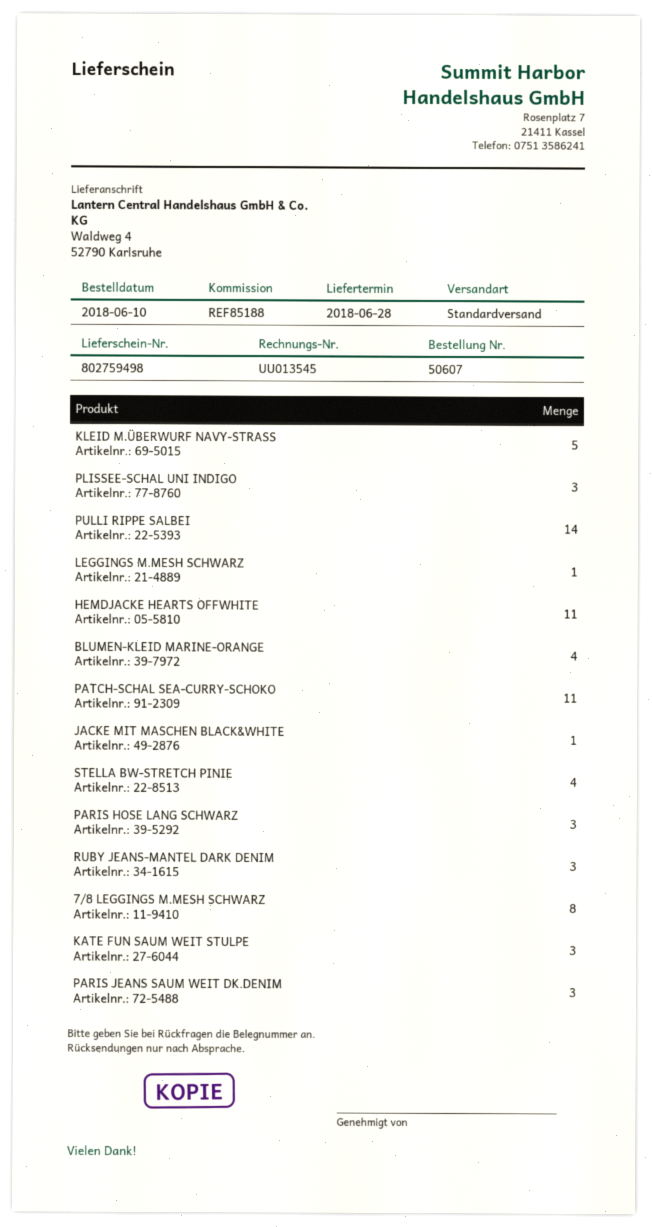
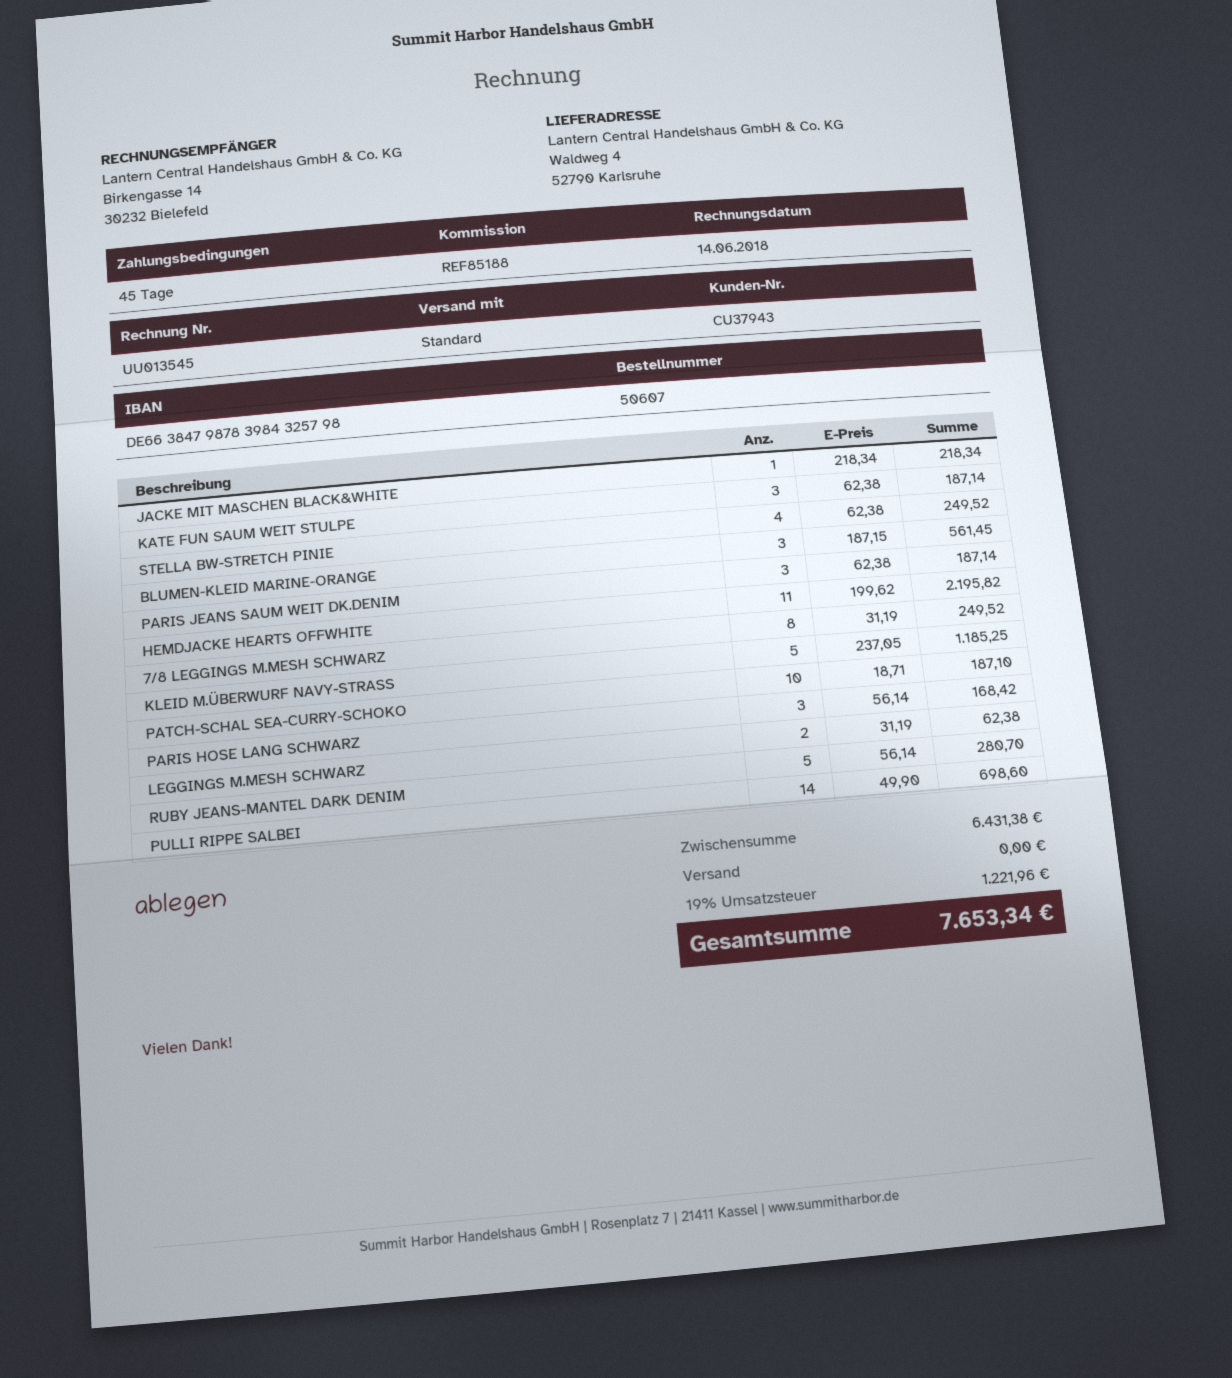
PLISSEE-SCHAL UNI INDIGO: 3 -> none
LEGGINGS M.MESH SCHWARZ: 1 -> 2
BLUMEN-KLEID MARINE-ORANGE: 4 -> 3
PATCH-SCHAL SEA-CURRY-SCHOKO: 11 -> 10
RUBY JEANS-MANTEL DARK DENIM: 3 -> 5

